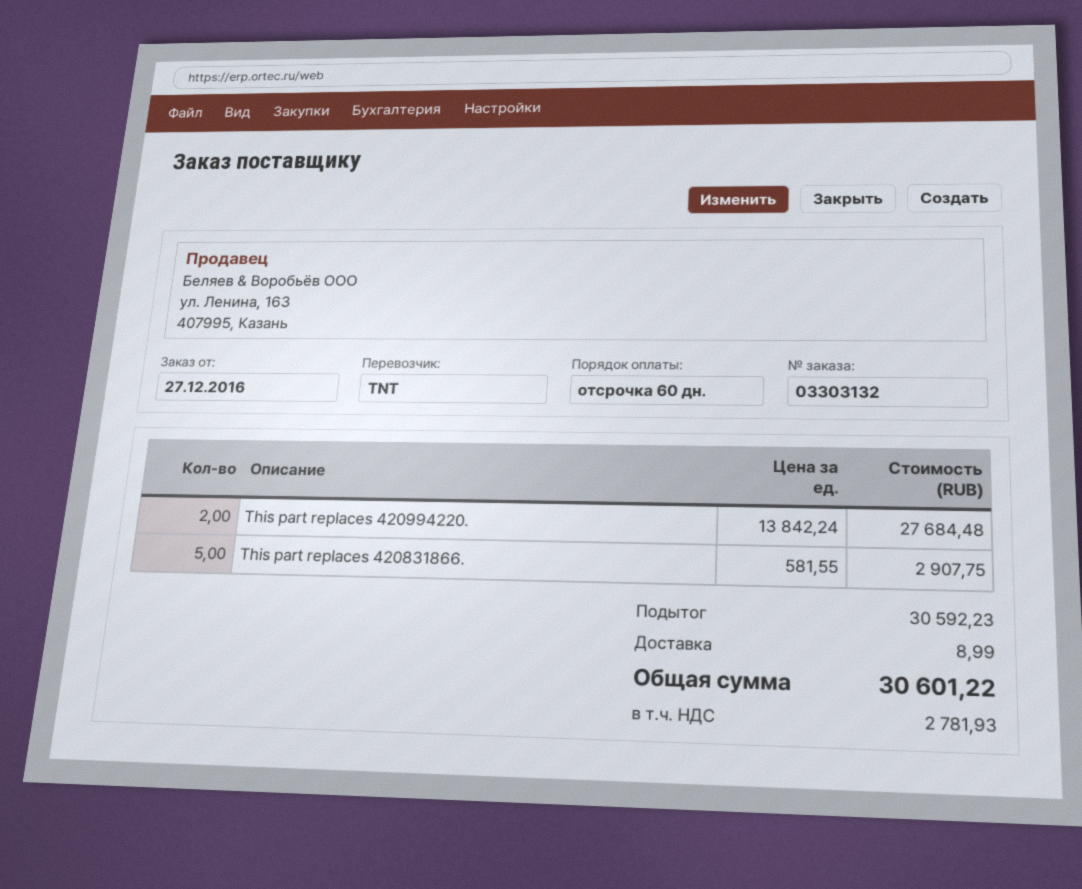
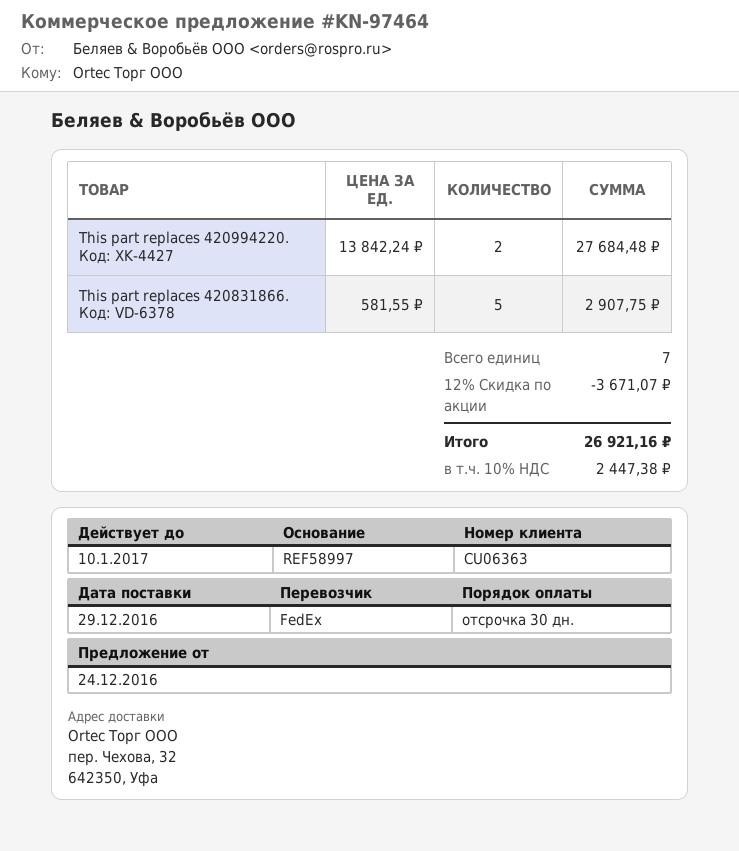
payment terms: 60 days -> 30 days
shipping method: TNT -> FedEx
discount: none -> 12% = 3671.07
shipping: 8.99 -> none
tax: 2781.93 -> 2447.38
total: 30601.22 -> 26921.16

